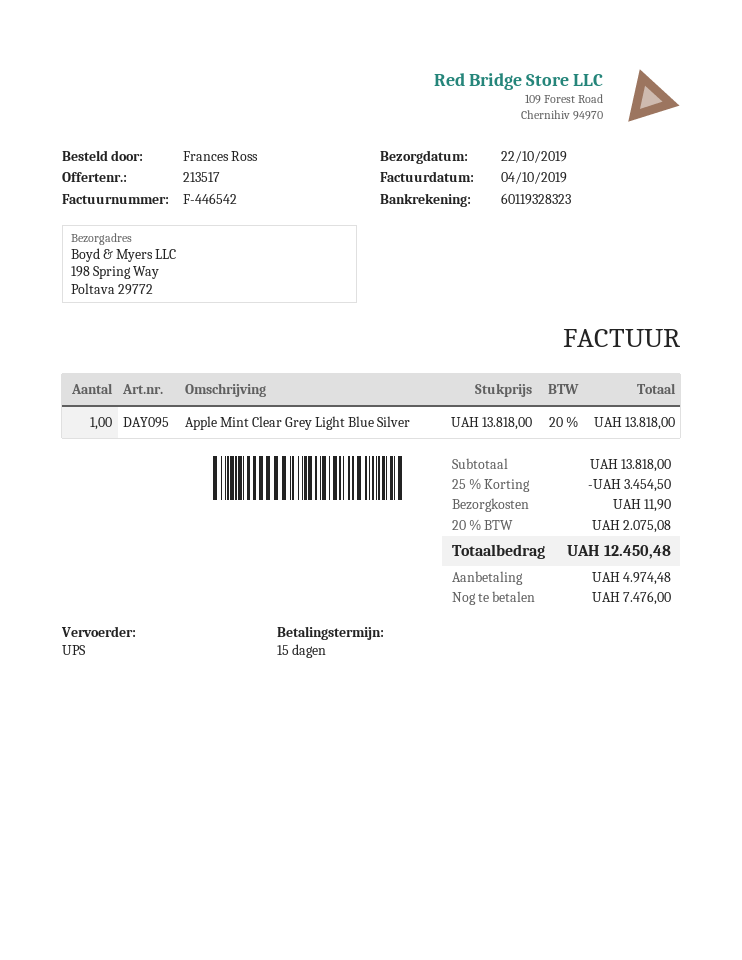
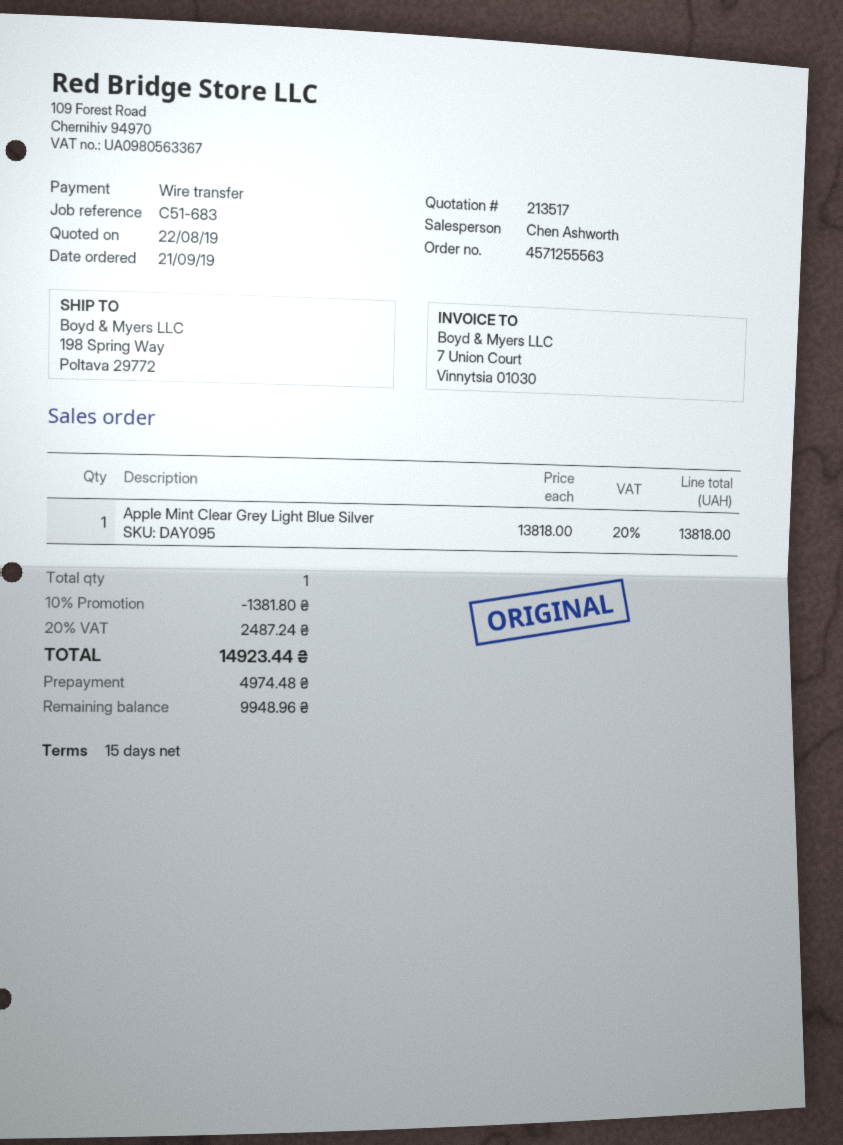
discount: 25% = 3454.50 -> 10% = 1381.80
shipping: 11.90 -> none
tax: 20% = 2075.08 -> 20% = 2487.24
total: 12450.48 -> 14923.44
balance: 7476.00 -> 9948.96

